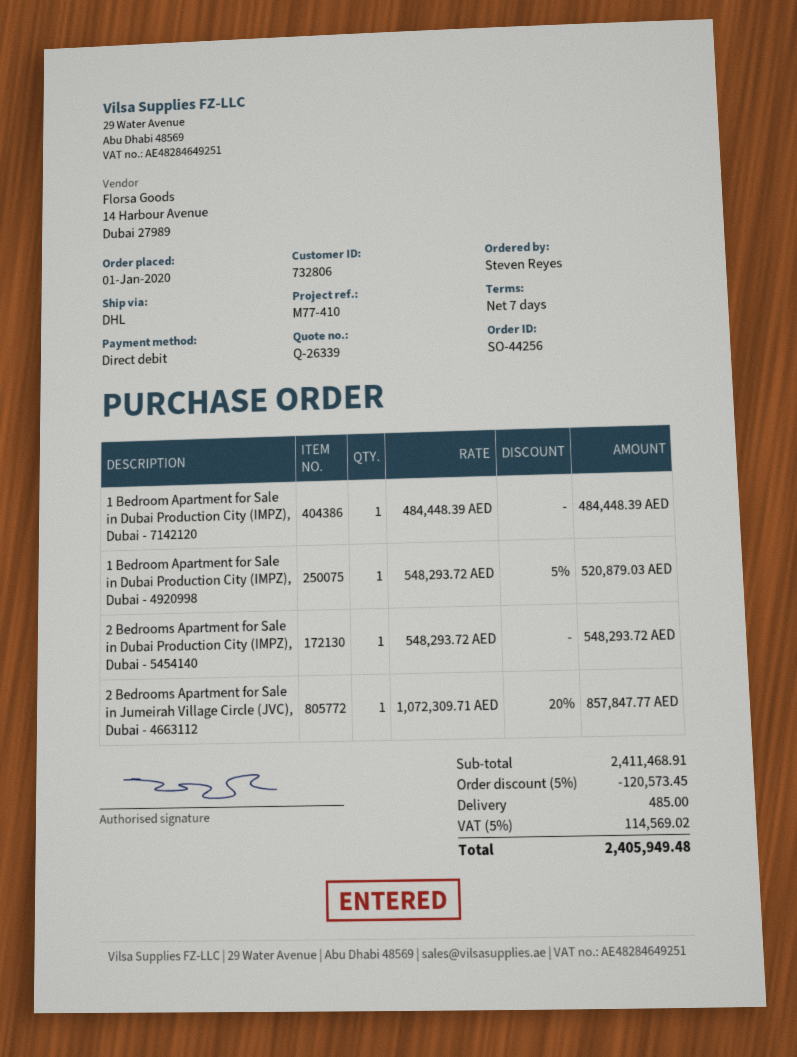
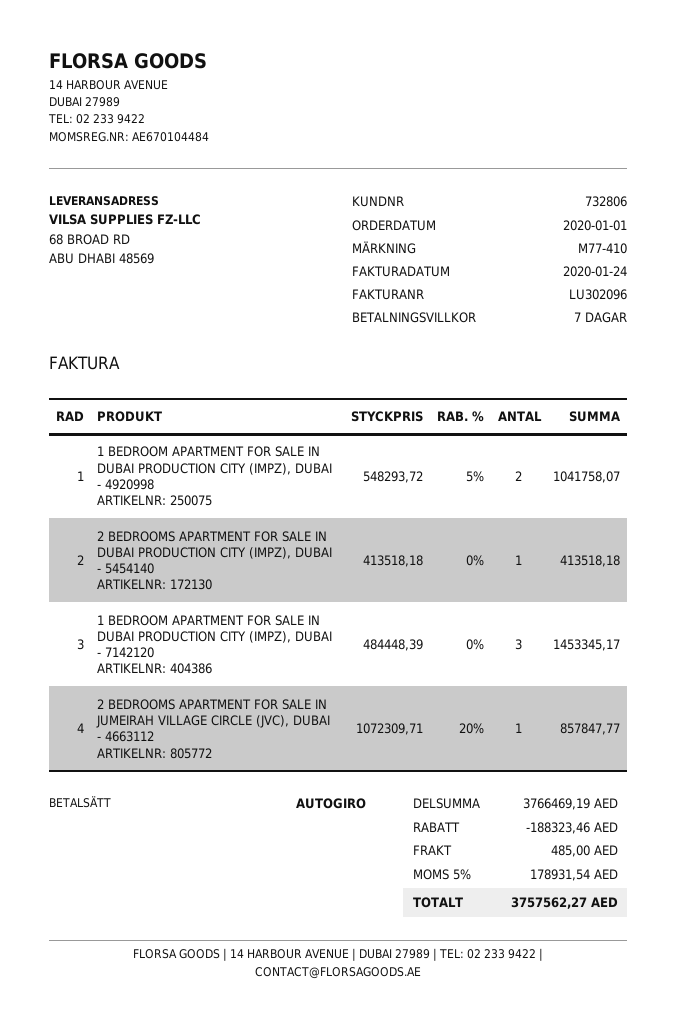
1 Bedroom Apartment for Sale in Dubai Production City (IMPZ), Dubai - 7142120: 1 x 484448.39 = 484448.39 -> 3 x 484448.39 = 1453345.17
1 Bedroom Apartment for Sale in Dubai Production City (IMPZ), Dubai - 4920998: 1 x 548293.72 - 5% = 520879.03 -> 2 x 548293.72 - 5% = 1041758.07
2 Bedrooms Apartment for Sale in Dubai Production City (IMPZ), Dubai - 5454140: 1 x 548293.72 = 548293.72 -> 1 x 413518.18 = 413518.18
subtotal: 2411468.91 -> 3766469.19
discount: 120573.45 -> 188323.46
tax: 5% = 114569.02 -> 5% = 178931.54
total: 2405949.48 -> 3757562.27

